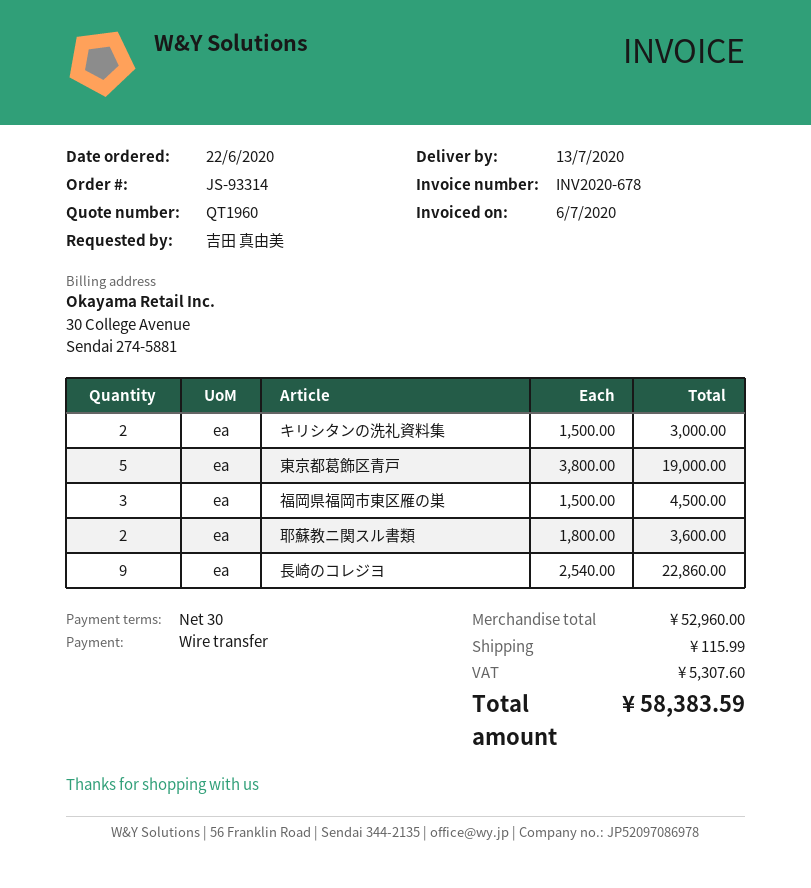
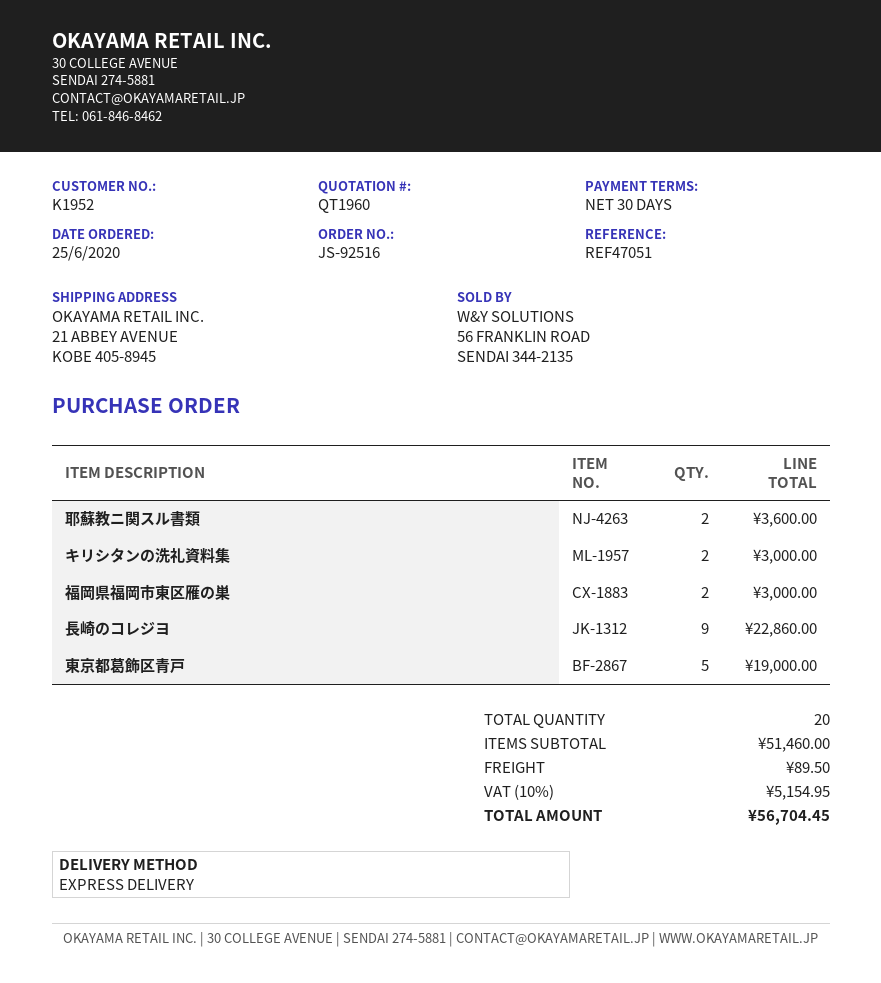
order number: JS-93314 -> JS-92516
order date: 2020-06-22 -> 2020-06-25
福岡県福岡市東区雁の巣: 3 for 4500.00 -> 2 for 3000.00
subtotal: 52960.00 -> 51460.00
shipping: 115.99 -> 89.50
tax: 5307.60 -> 5154.95
total: 58383.59 -> 56704.45

